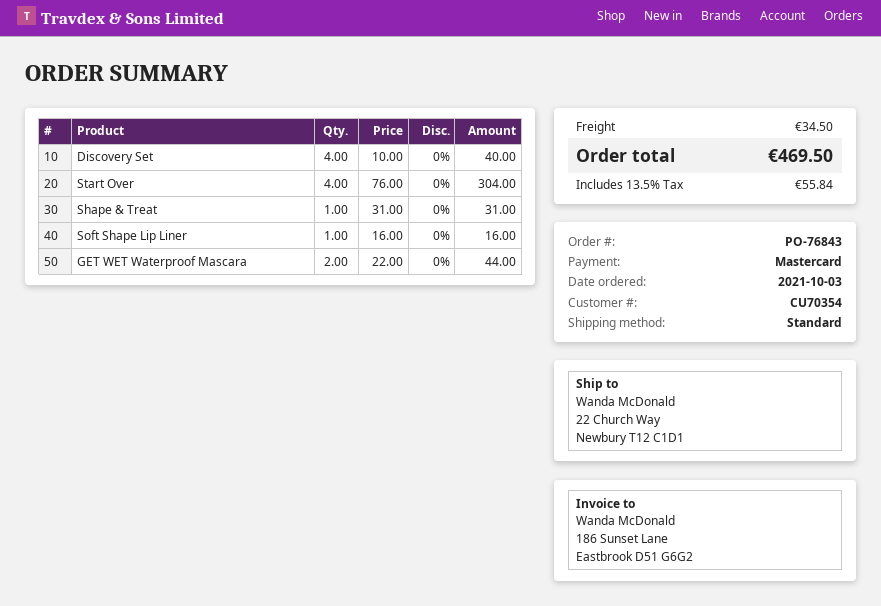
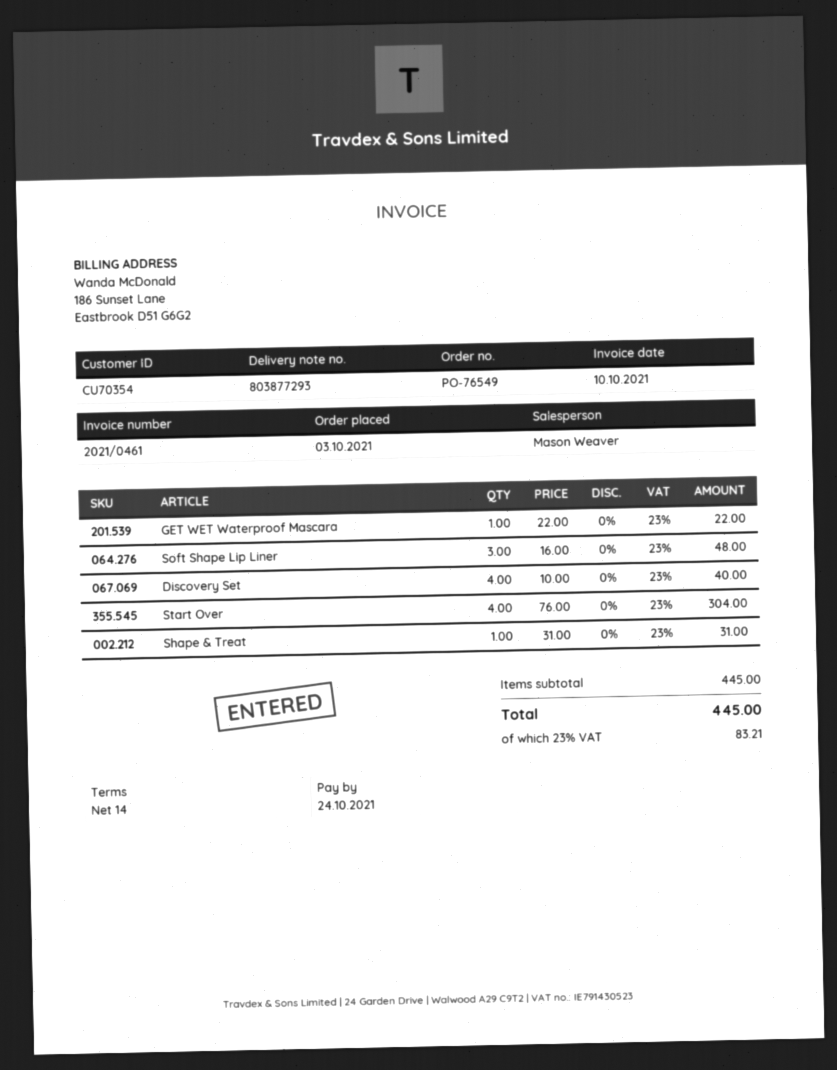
order number: PO-76843 -> PO-76549
Soft Shape Lip Liner: 1 x 16.00 = 16.00 -> 3 x 16.00 = 48.00
GET WET Waterproof Mascara: 2 x 22.00 = 44.00 -> 1 x 22.00 = 22.00
shipping: 34.50 -> none
tax: 13.5% = 55.84 -> 23% = 83.21
total: 469.50 -> 445.00

